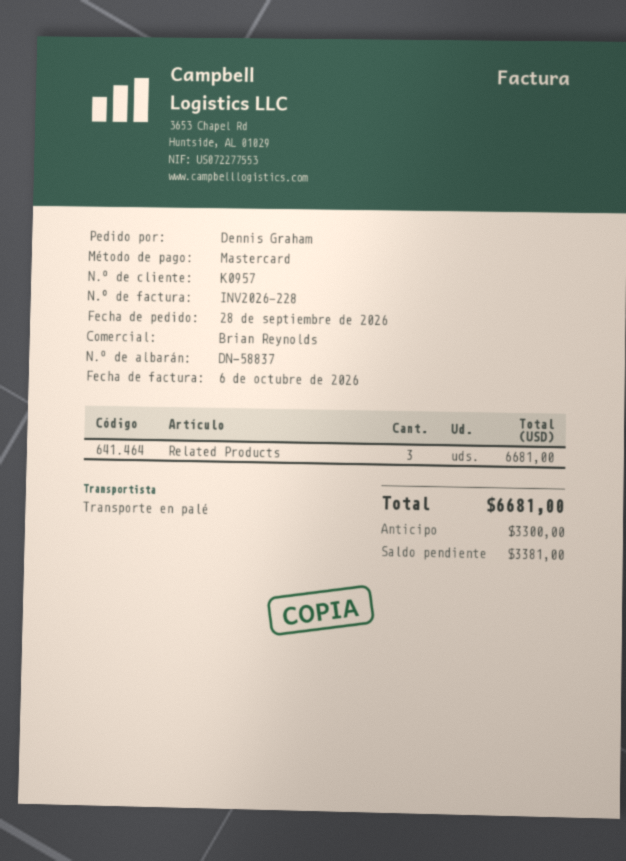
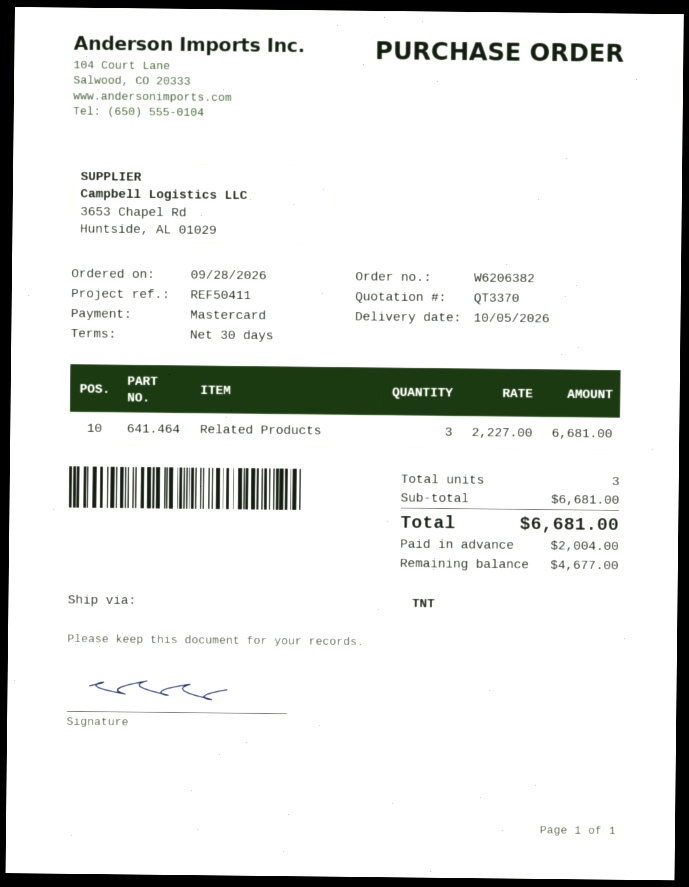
shipping method: pallet freight -> TNT
deposit: 3300.00 -> 2004.00
balance: 3381.00 -> 4677.00

